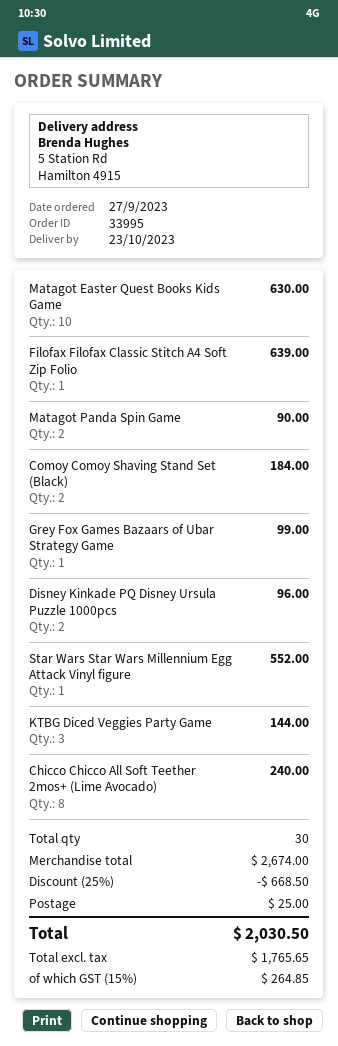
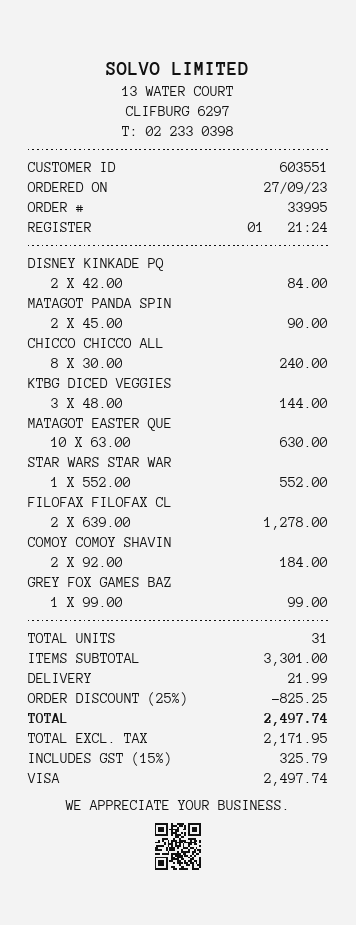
Filofax Filofax Classic Stitch A4 Soft Zip Folio: 1 for 639.00 -> 2 for 1278.00
Disney Kinkade PQ Disney Ursula Puzzle 1000pcs: 2 for 96.00 -> 2 for 84.00
total quantity: 30 -> 31
subtotal: 2674.00 -> 3301.00
discount: 25% = 668.50 -> 25% = 825.25
shipping: 25.00 -> 21.99
net: 1765.65 -> 2171.95
tax: 15% = 264.85 -> 15% = 325.79
total: 2030.50 -> 2497.74

